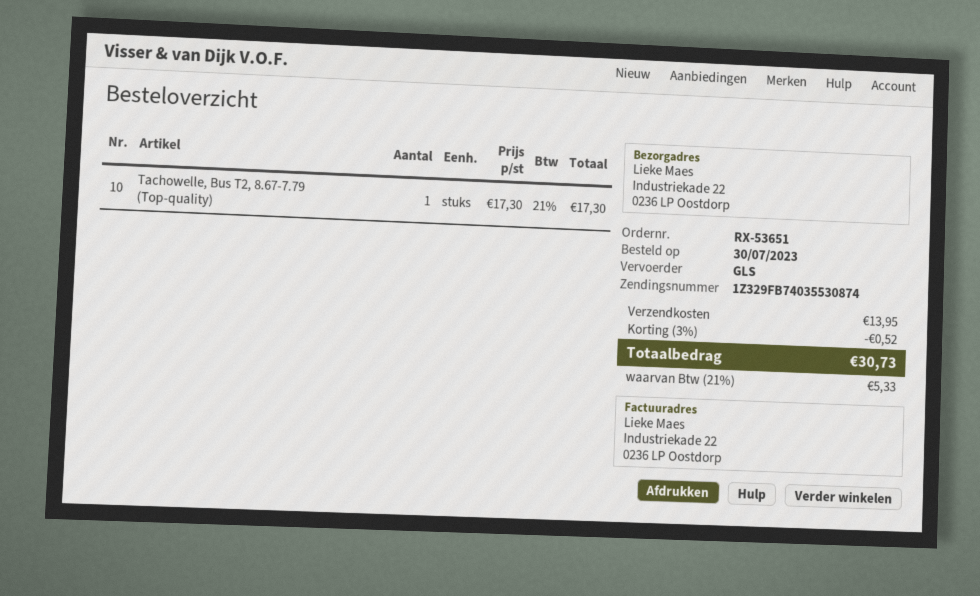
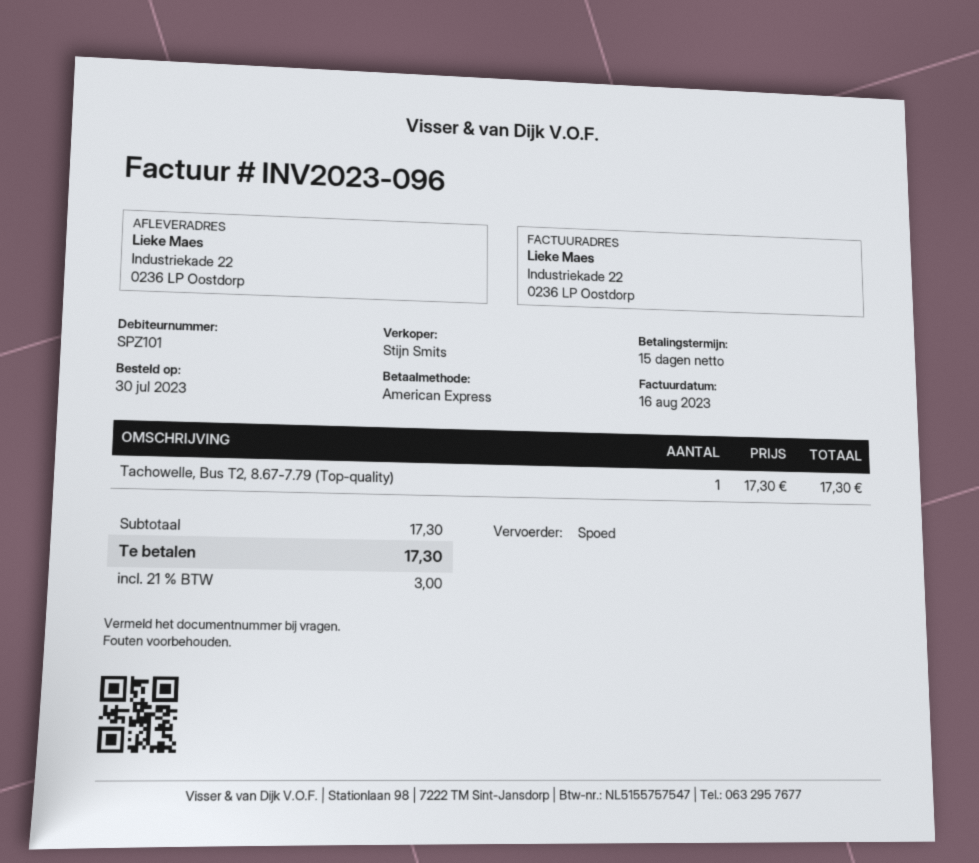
shipping method: GLS -> express
discount: 3% = 0.52 -> none
shipping: 13.95 -> none
tax: 21% = 5.33 -> 21% = 3.00
total: 30.73 -> 17.30

